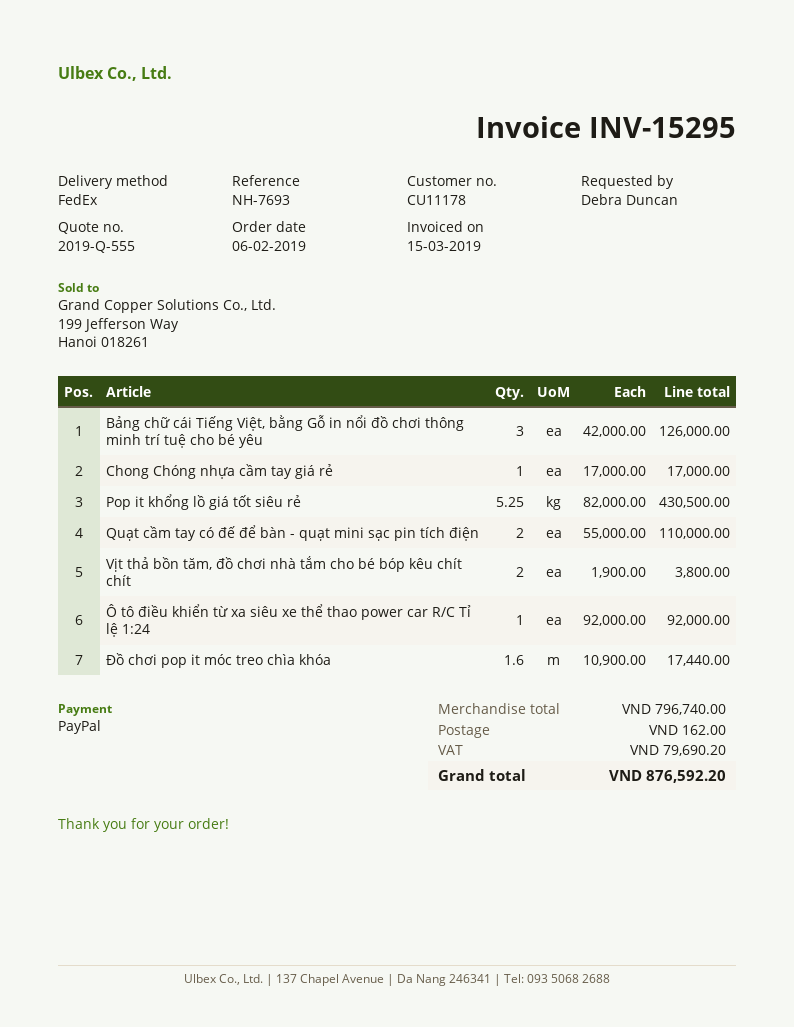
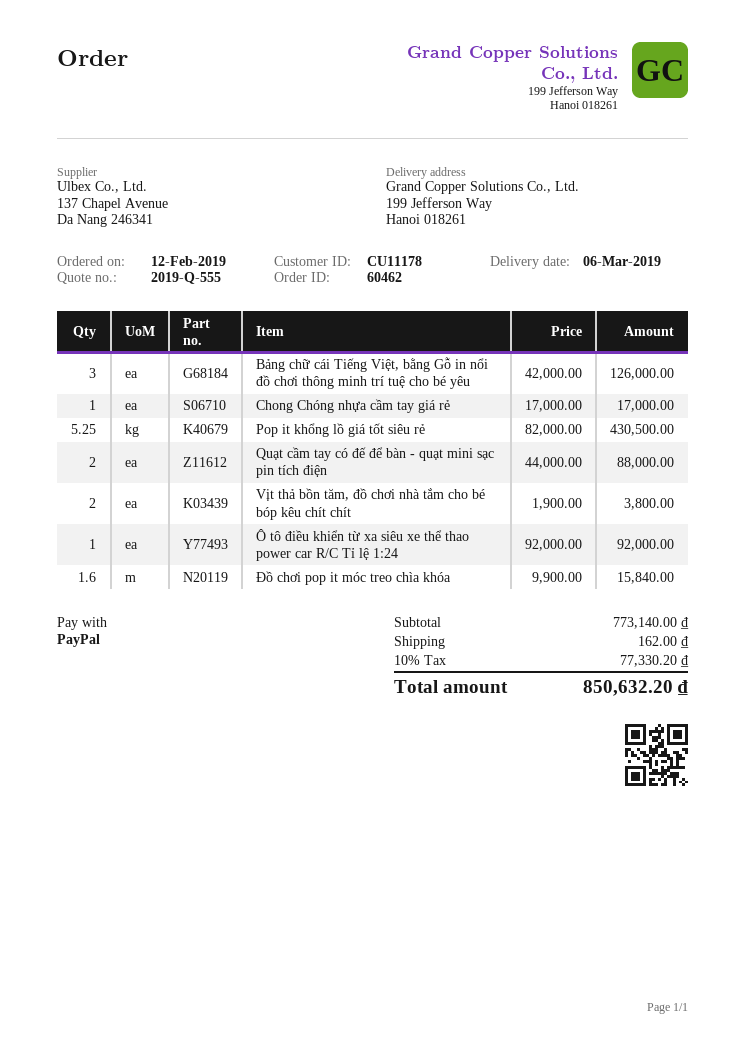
order date: 2019-02-06 -> 2019-02-12
Quạt cầm tay có đế để bàn - quạt mini sạc pin tích điện: 2 x 55000.00 = 110000.00 -> 2 x 44000.00 = 88000.00
Đồ chơi pop it móc treo chìa khóa: 1.6 x 10900.00 = 17440.00 -> 1.6 x 9900.00 = 15840.00
subtotal: 796740.00 -> 773140.00
tax: 79690.20 -> 77330.20
total: 876592.20 -> 850632.20

